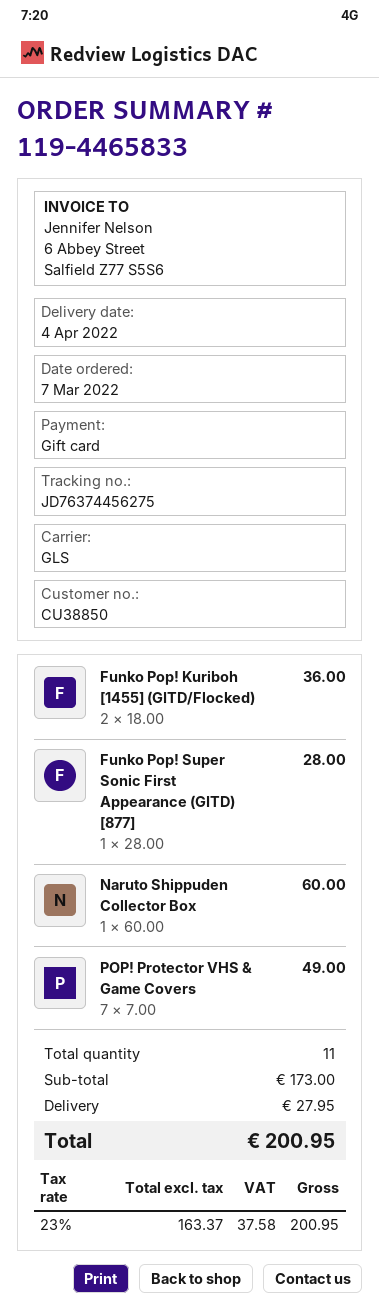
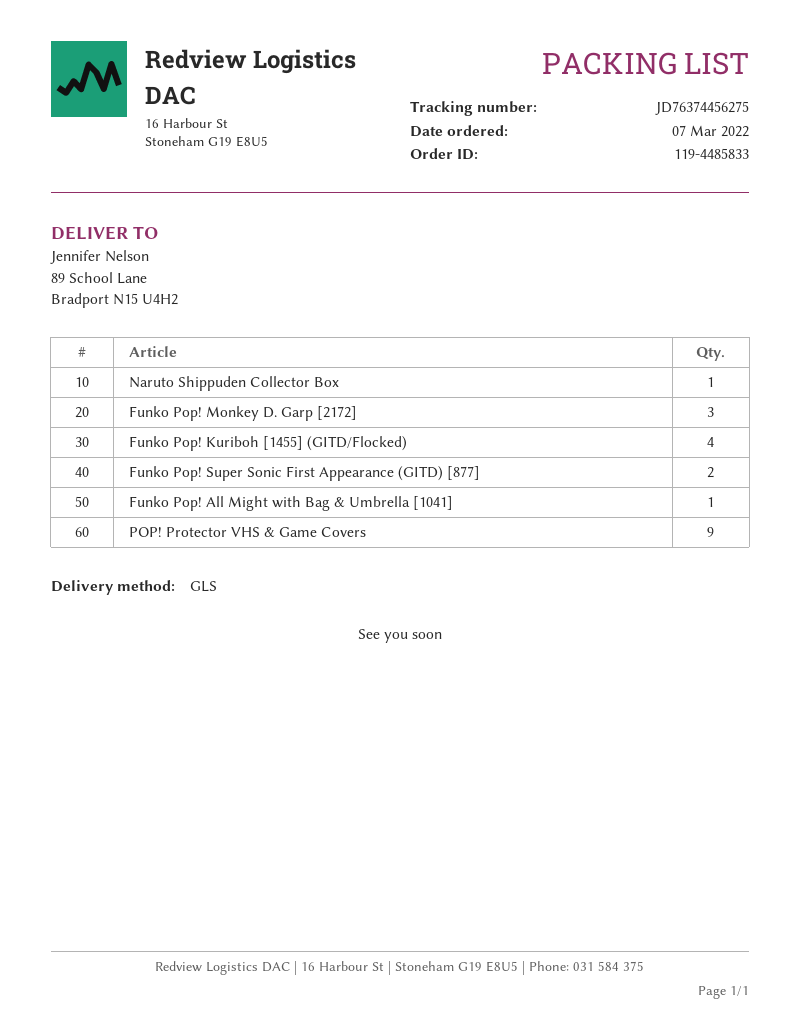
order number: 119-4465833 -> 119-4485833
Funko Pop! Kuriboh [1455] (GITD/Flocked): 2 -> 4
Funko Pop! Super Sonic First Appearance (GITD) [877]: 1 -> 2
POP! Protector VHS & Game Covers: 7 -> 9
Funko Pop! Monkey D. Garp [2172]: none -> 3
Funko Pop! All Might with Bag & Umbrella [1041]: none -> 1

